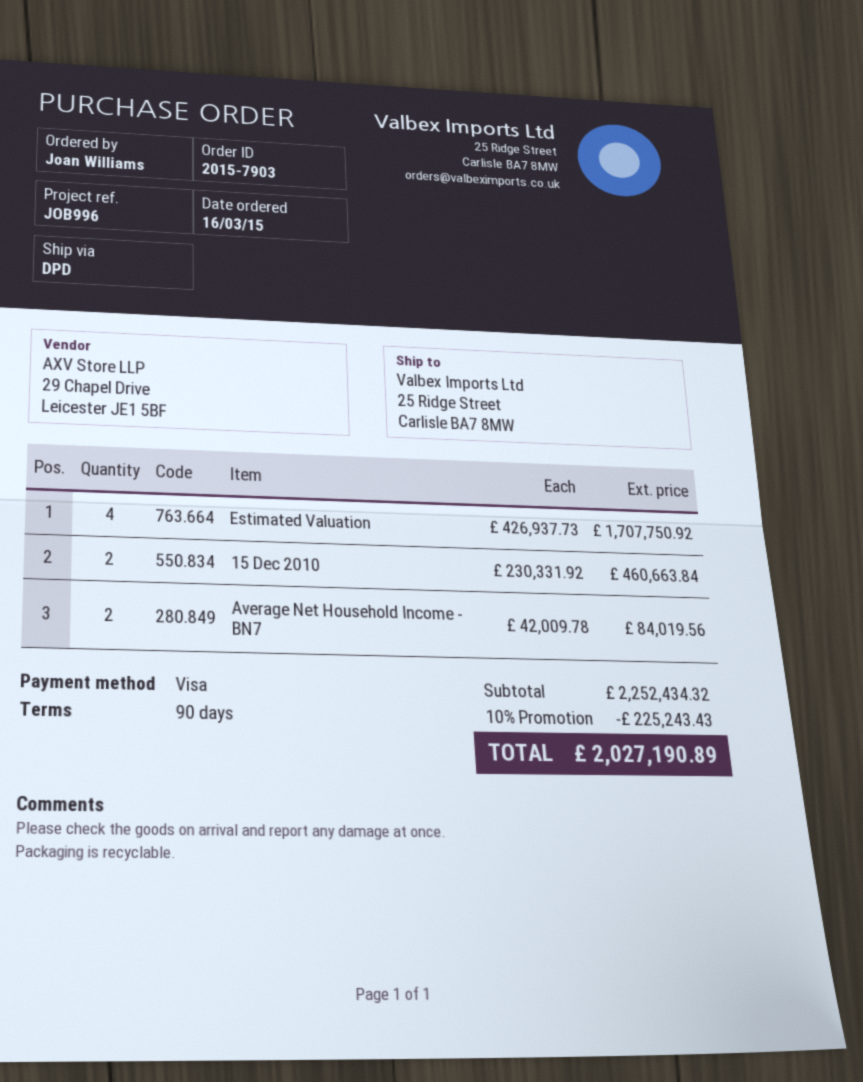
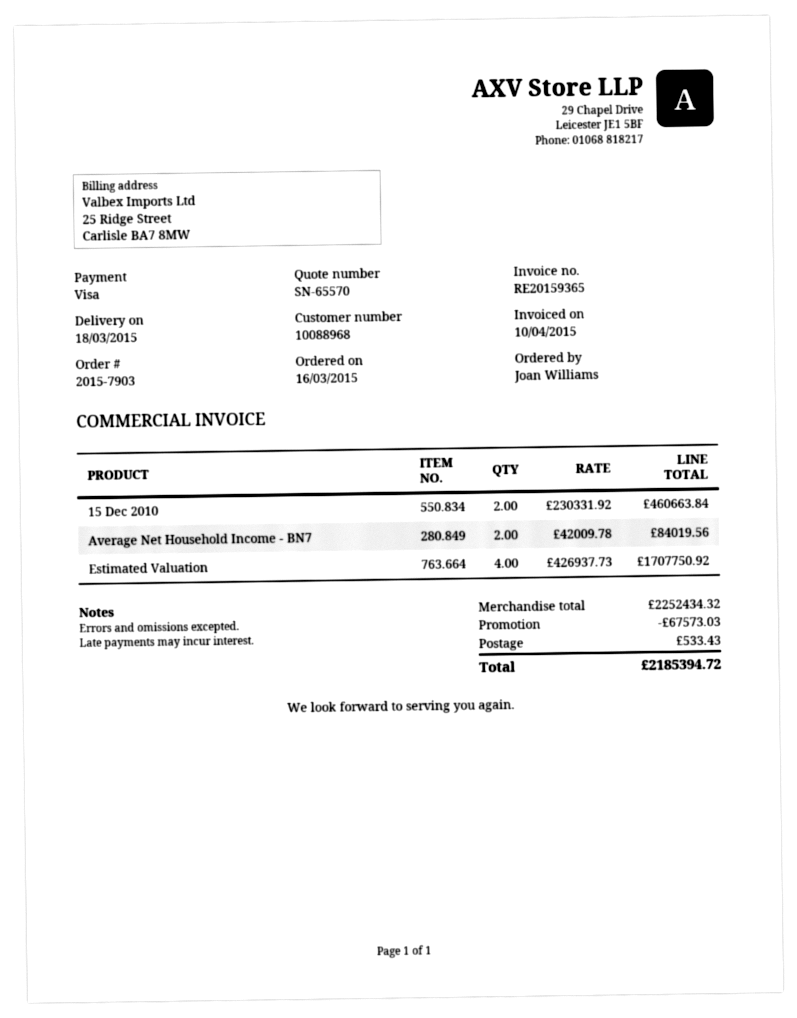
discount: 225243.43 -> 67573.03
shipping: none -> 533.43
total: 2027190.89 -> 2185394.72

